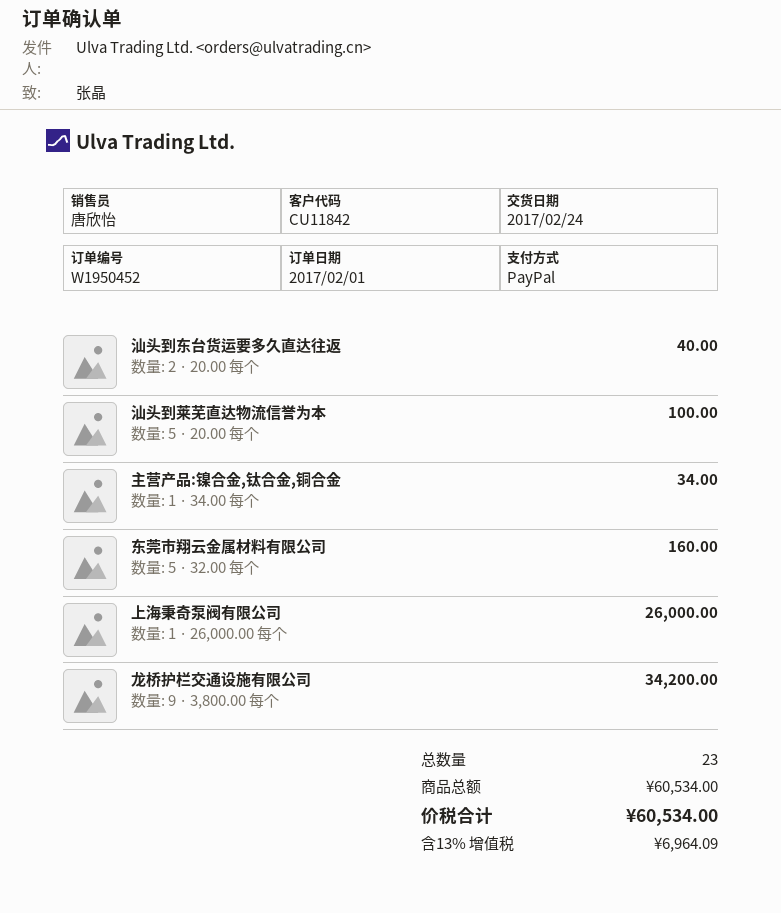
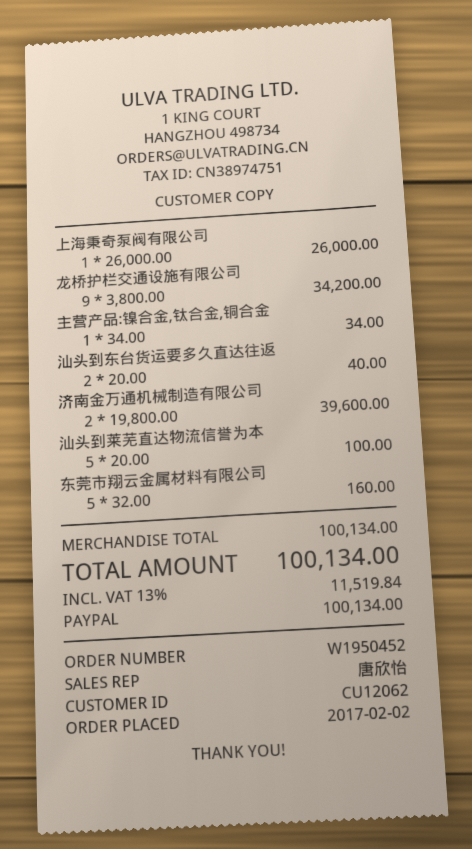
order date: 2017-02-01 -> 2017-02-02
customer number: CU11842 -> CU12062
济南金万通机械制造有限公司: none -> 2 x 19800.00 = 39600.00
subtotal: 60534.00 -> 100134.00
tax: 13% = 6964.09 -> 13% = 11519.84
total: 60534.00 -> 100134.00

